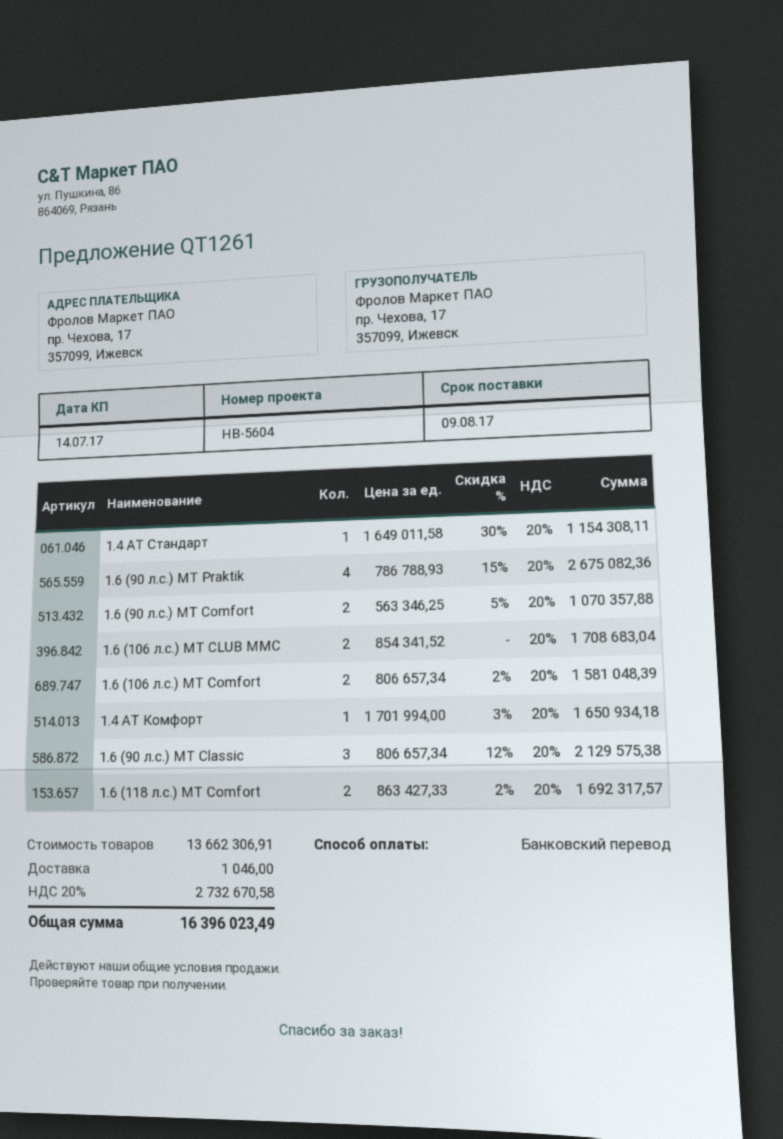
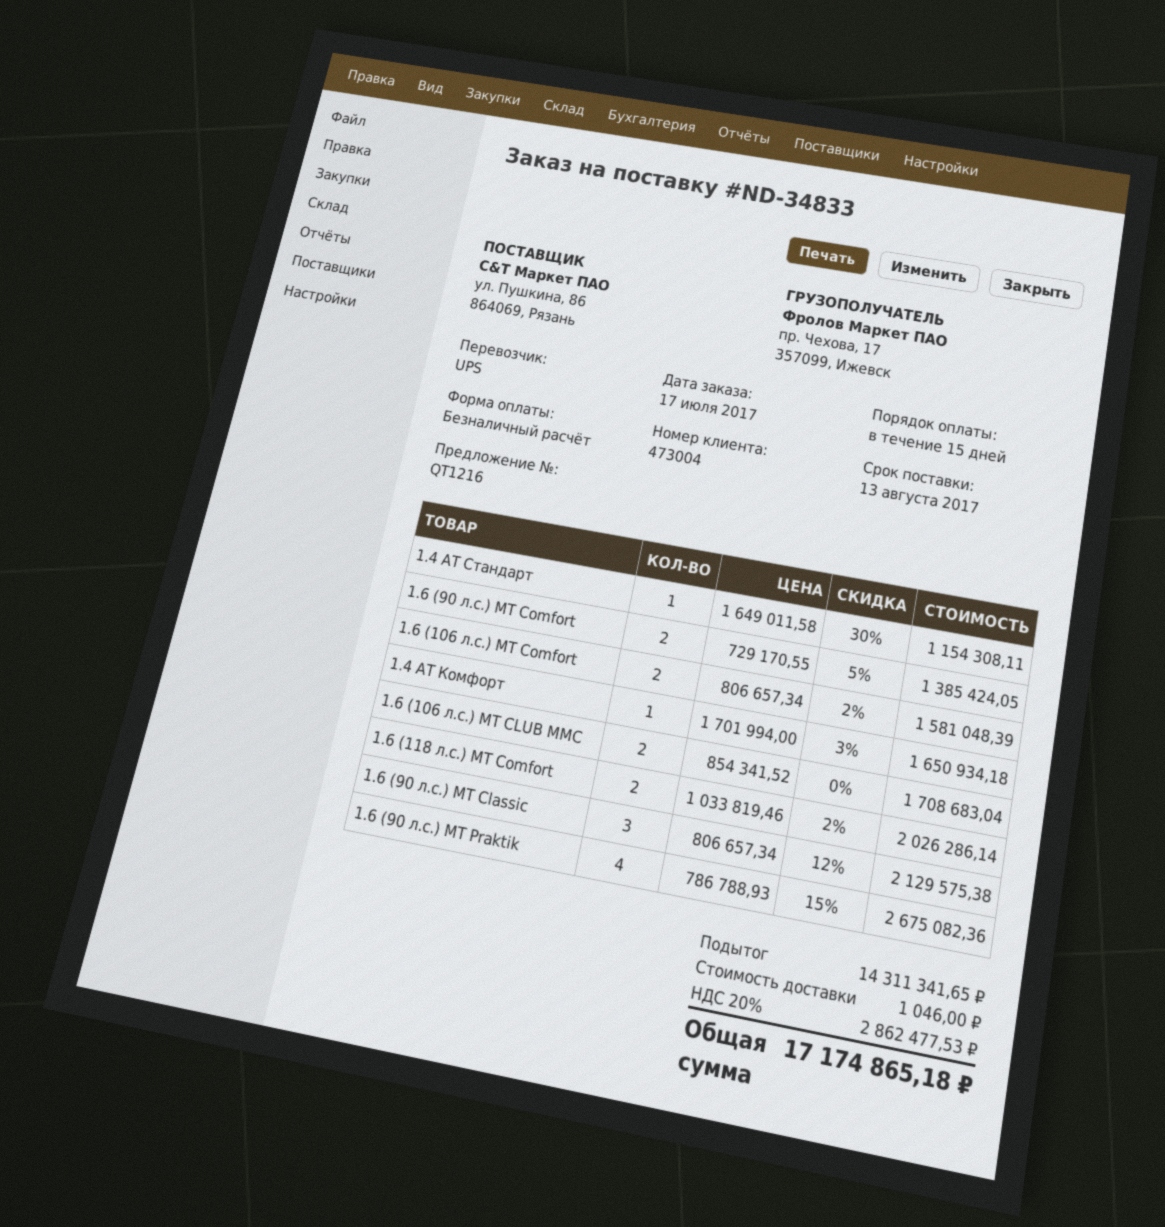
quote number: QT1261 -> QT1216
delivery date: 2017-08-09 -> 2017-08-13
1.6 (90 л.с.) MT Comfort: 2 x 563346.25 - 5% = 1070357.88 -> 2 x 729170.55 - 5% = 1385424.05
1.6 (118 л.с.) MT Comfort: 2 x 863427.33 - 2% = 1692317.57 -> 2 x 1033819.46 - 2% = 2026286.14
subtotal: 13662306.91 -> 14311341.65
tax: 20% = 2732670.58 -> 20% = 2862477.53
total: 16396023.49 -> 17174865.18

